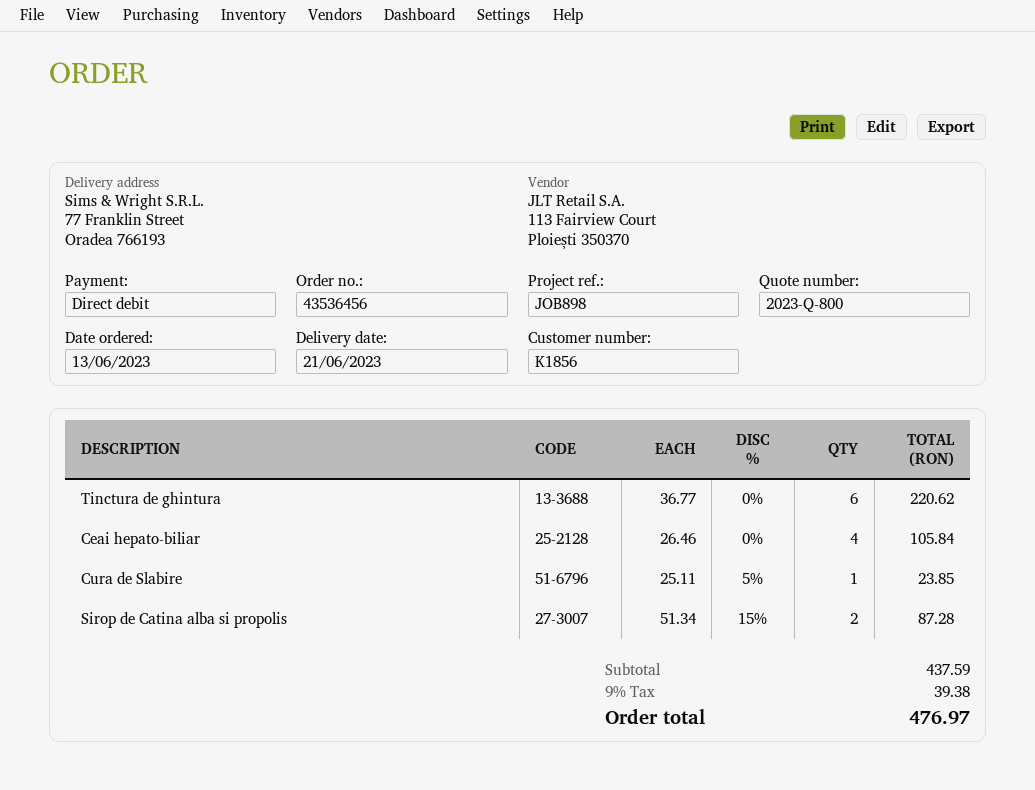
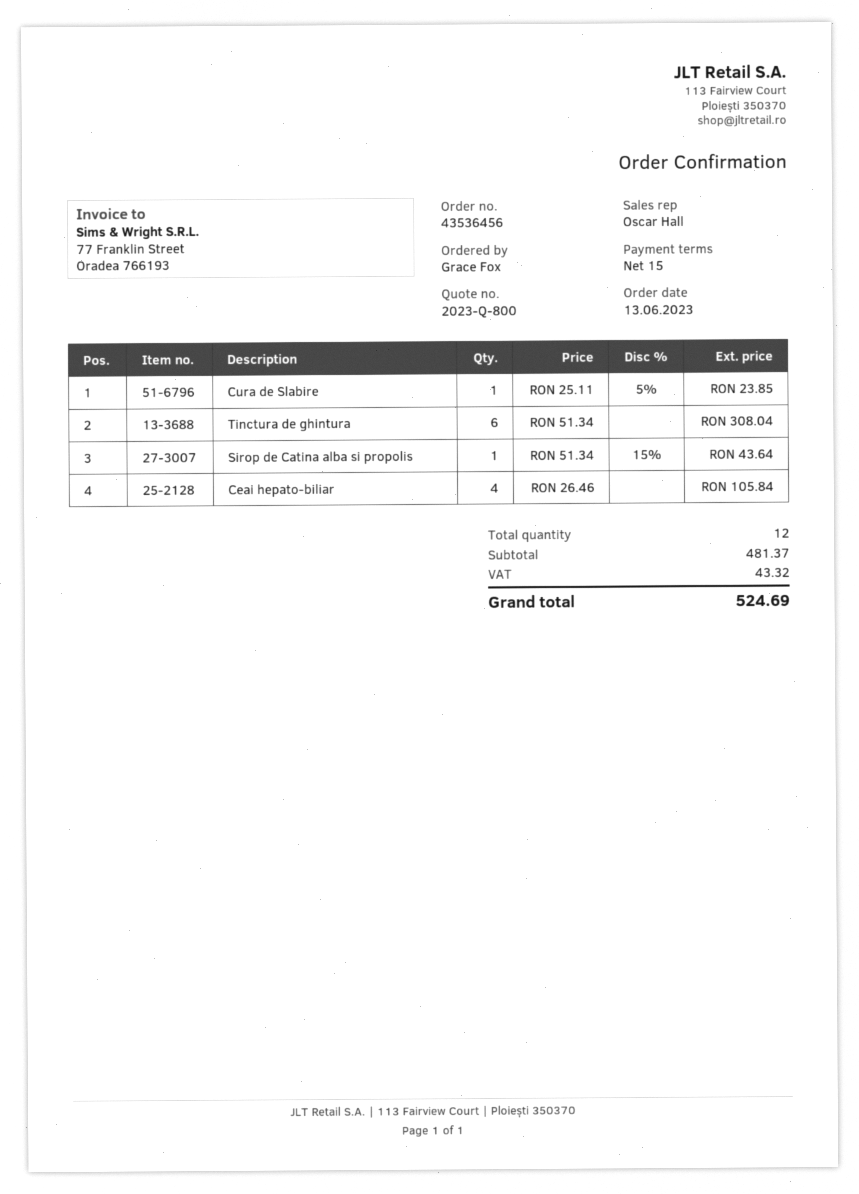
Tinctura de ghintura: 6 x 36.77 = 220.62 -> 6 x 51.34 = 308.04
Sirop de Catina alba si propolis: 2 x 51.34 - 15% = 87.28 -> 1 x 51.34 - 15% = 43.64
subtotal: 437.59 -> 481.37
tax: 39.38 -> 43.32
total: 476.97 -> 524.69

